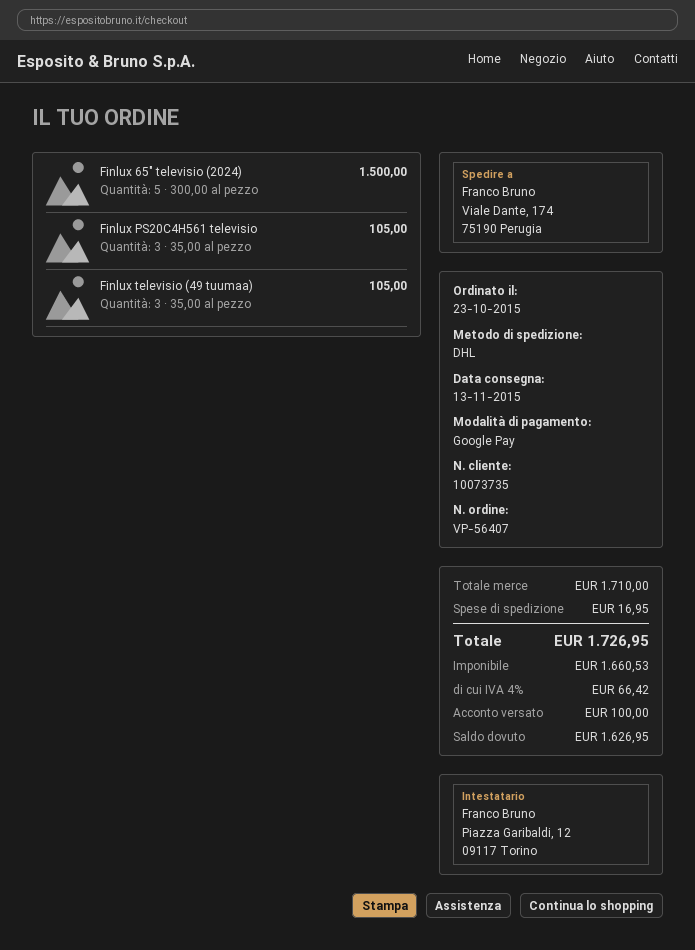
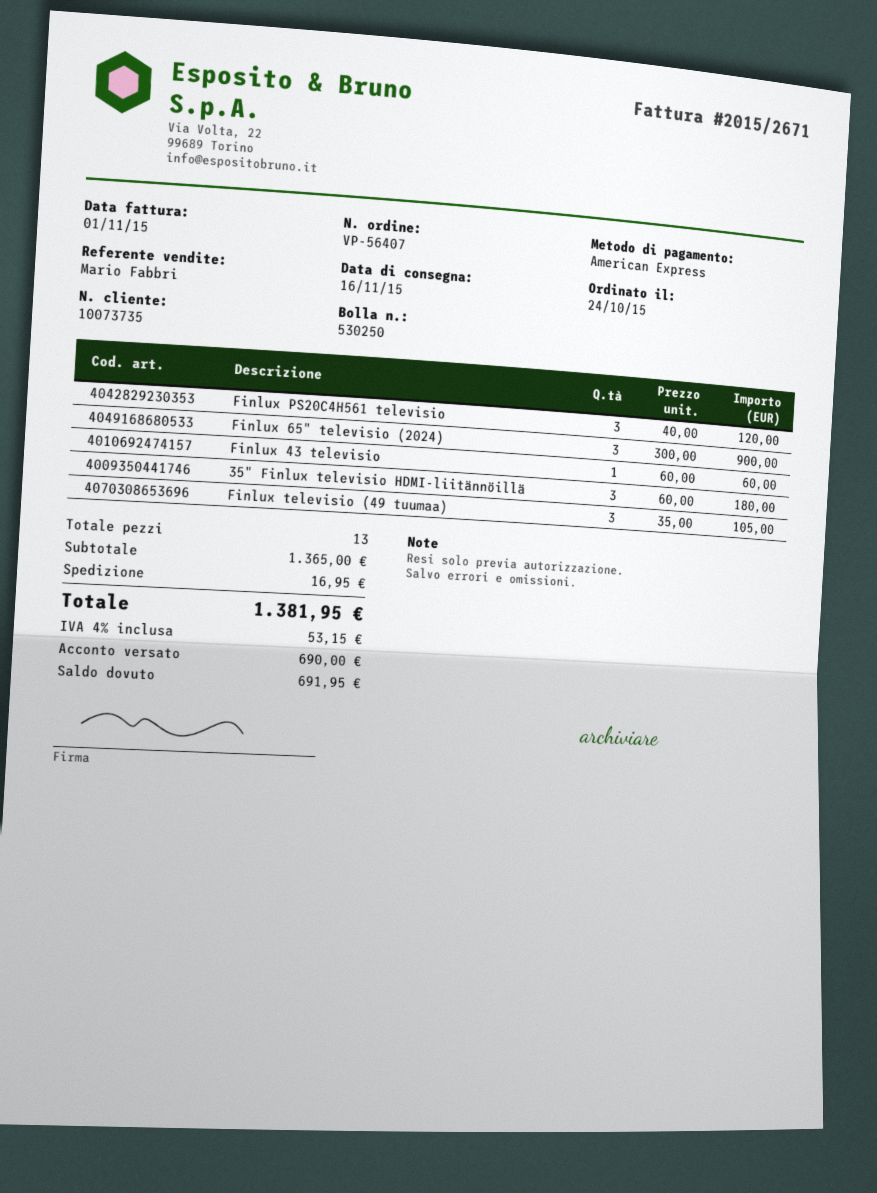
order date: 2015-10-23 -> 2015-10-24
delivery date: 2015-11-13 -> 2015-11-16
payment method: Google Pay -> American Express
Finlux 65" televisio (2024): 5 x 300.00 = 1500.00 -> 3 x 300.00 = 900.00
Finlux PS20C4H561 televisio: 3 x 35.00 = 105.00 -> 3 x 40.00 = 120.00
Finlux 43 televisio: none -> 1 x 60.00 = 60.00
35" Finlux televisio HDMI-liitännöillä: none -> 3 x 60.00 = 180.00
subtotal: 1710.00 -> 1365.00
tax: 4% = 66.42 -> 4% = 53.15
total: 1726.95 -> 1381.95
deposit: 100.00 -> 690.00
balance: 1626.95 -> 691.95

